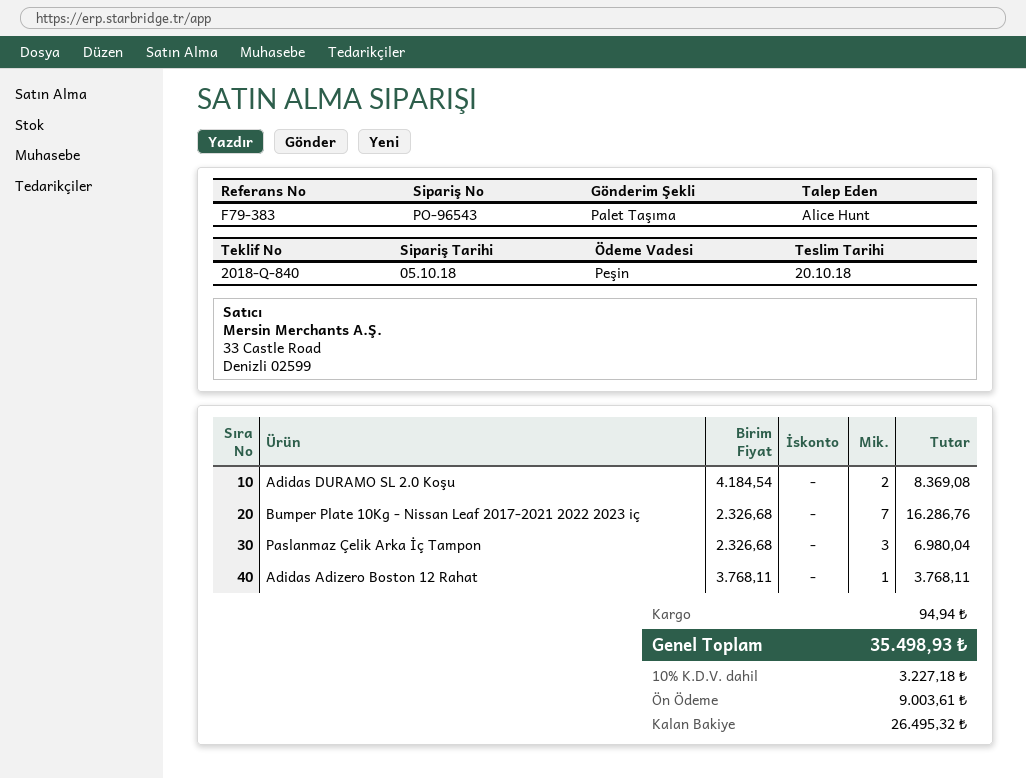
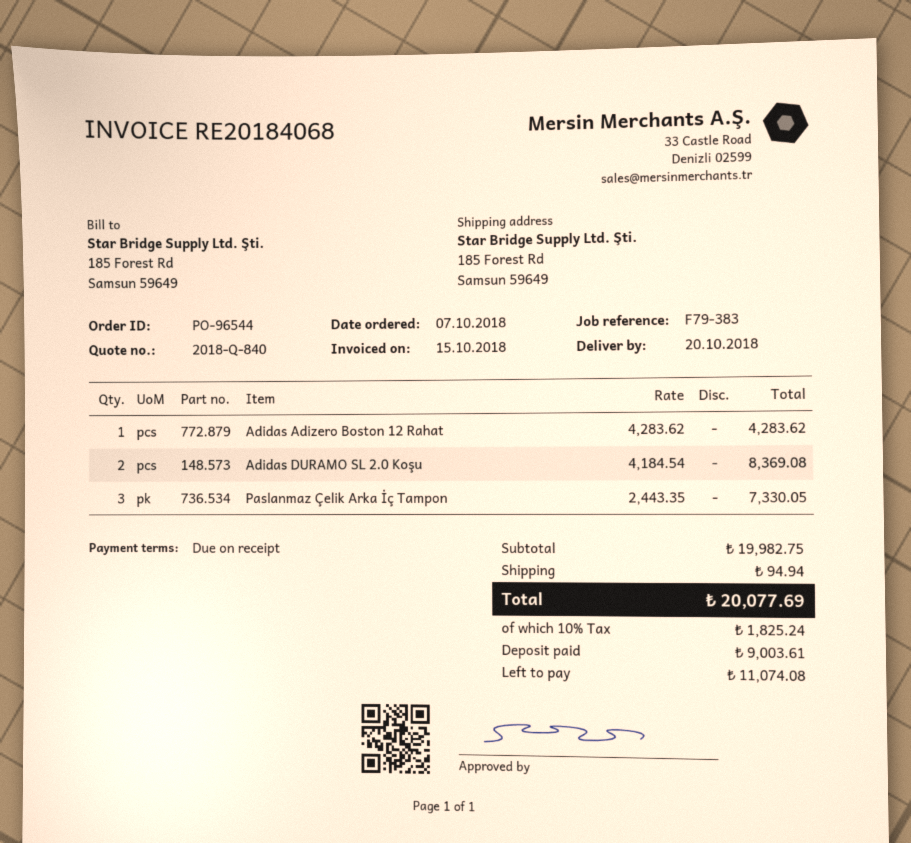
order number: PO-96543 -> PO-96544
order date: 2018-10-05 -> 2018-10-07
Bumper Plate 10Kg - Nissan Leaf 2017-2021 2022 2023 iç: 7 x 2326.68 = 16286.76 -> none
Paslanmaz Çelik Arka İç Tampon: 3 x 2326.68 = 6980.04 -> 3 x 2443.35 = 7330.05
Adidas Adizero Boston 12 Rahat: 1 x 3768.11 = 3768.11 -> 1 x 4283.62 = 4283.62
tax: 10% = 3227.18 -> 10% = 1825.24
total: 35498.93 -> 20077.69
balance: 26495.32 -> 11074.08

